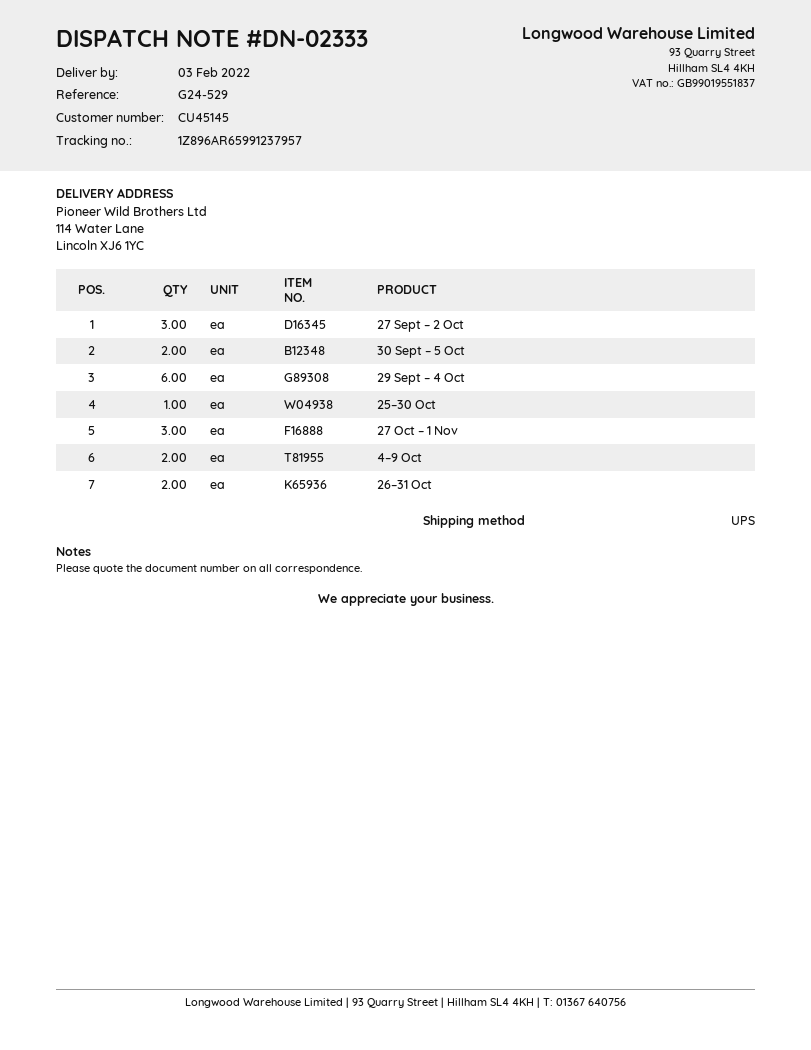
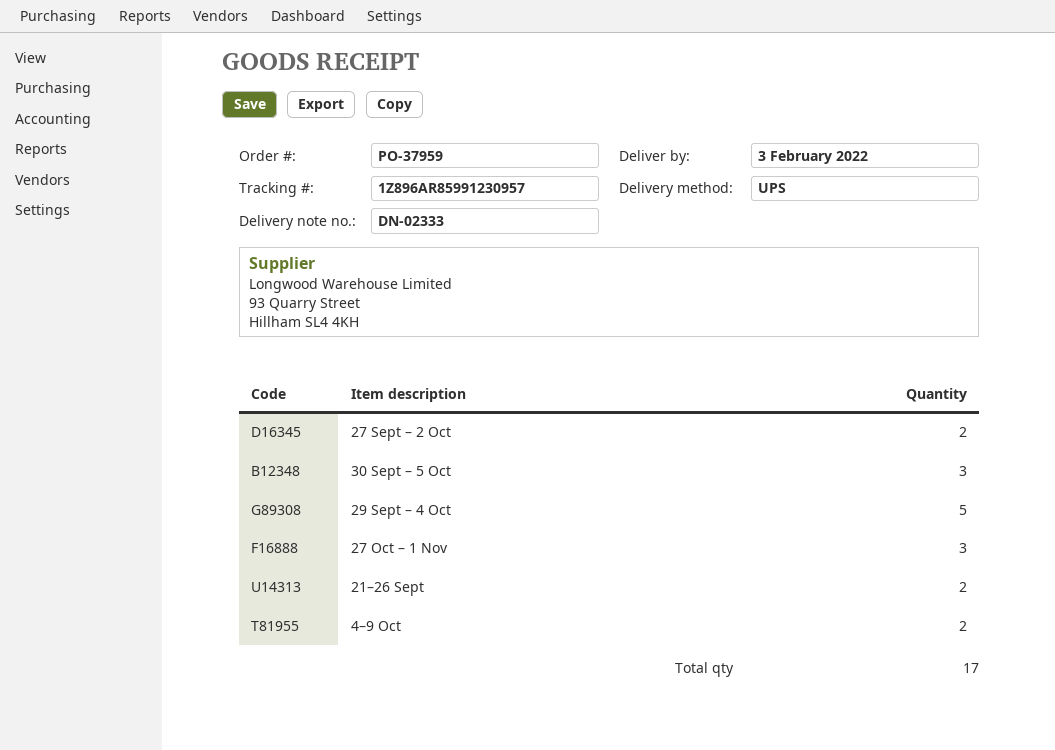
tracking number: 1Z896AR65991237957 -> 1Z896AR85991230957
27 Sept – 2 Oct: 3 -> 2
30 Sept – 5 Oct: 2 -> 3
29 Sept – 4 Oct: 6 -> 5
25–30 Oct: 1 -> none
26–31 Oct: 2 -> none
21–26 Sept: none -> 2

